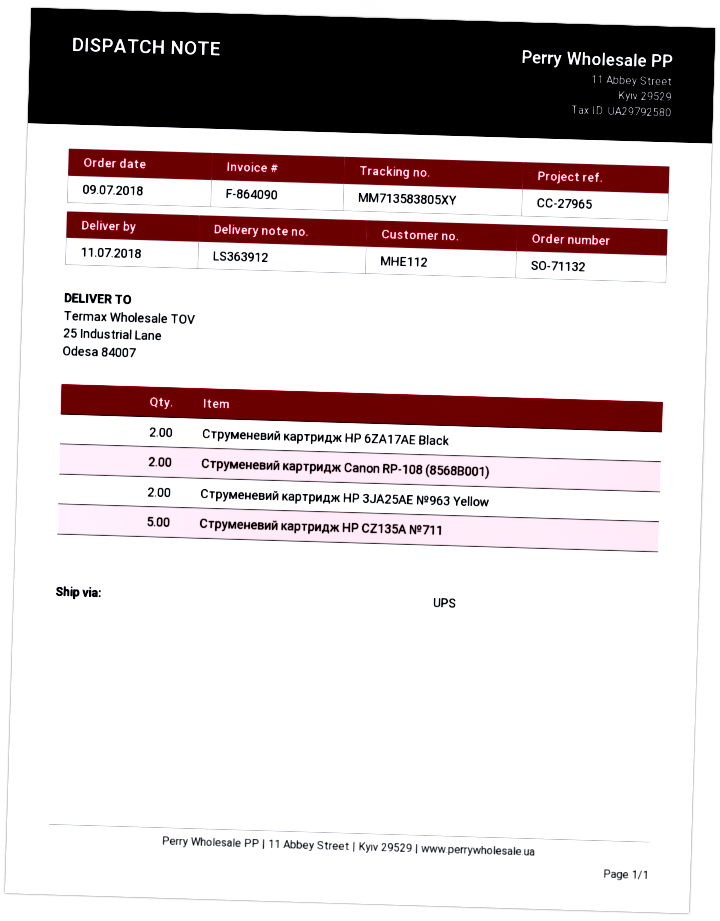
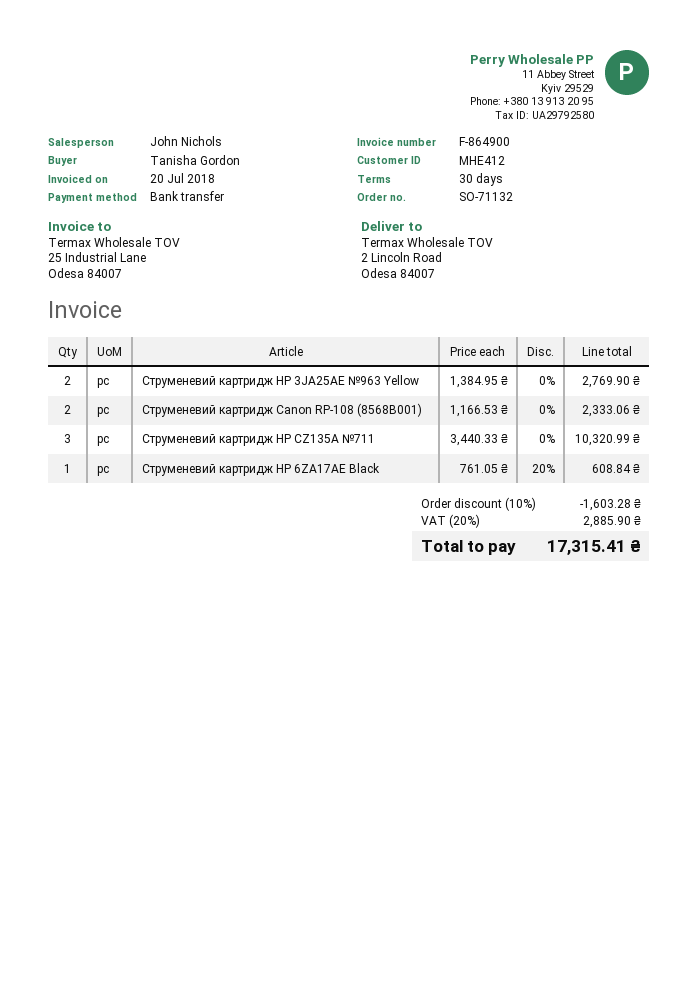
invoice number: F-864090 -> F-864900
customer number: MHE112 -> MHE412
ship to: 25 Industrial Lane, Odesa 84007 -> 2 Lincoln Road, Odesa 84007
Струменевий картридж HP 6ZA17AE Black: 2 -> 1
Струменевий картридж HP CZ135A №711: 5 -> 3

